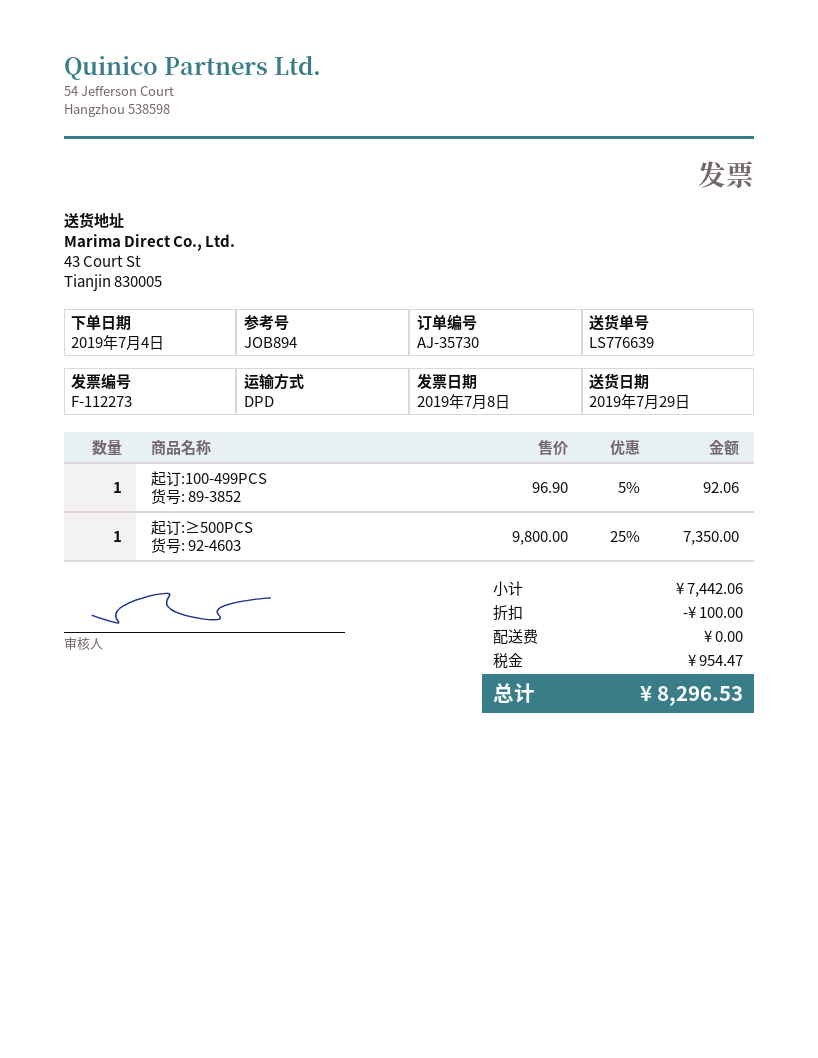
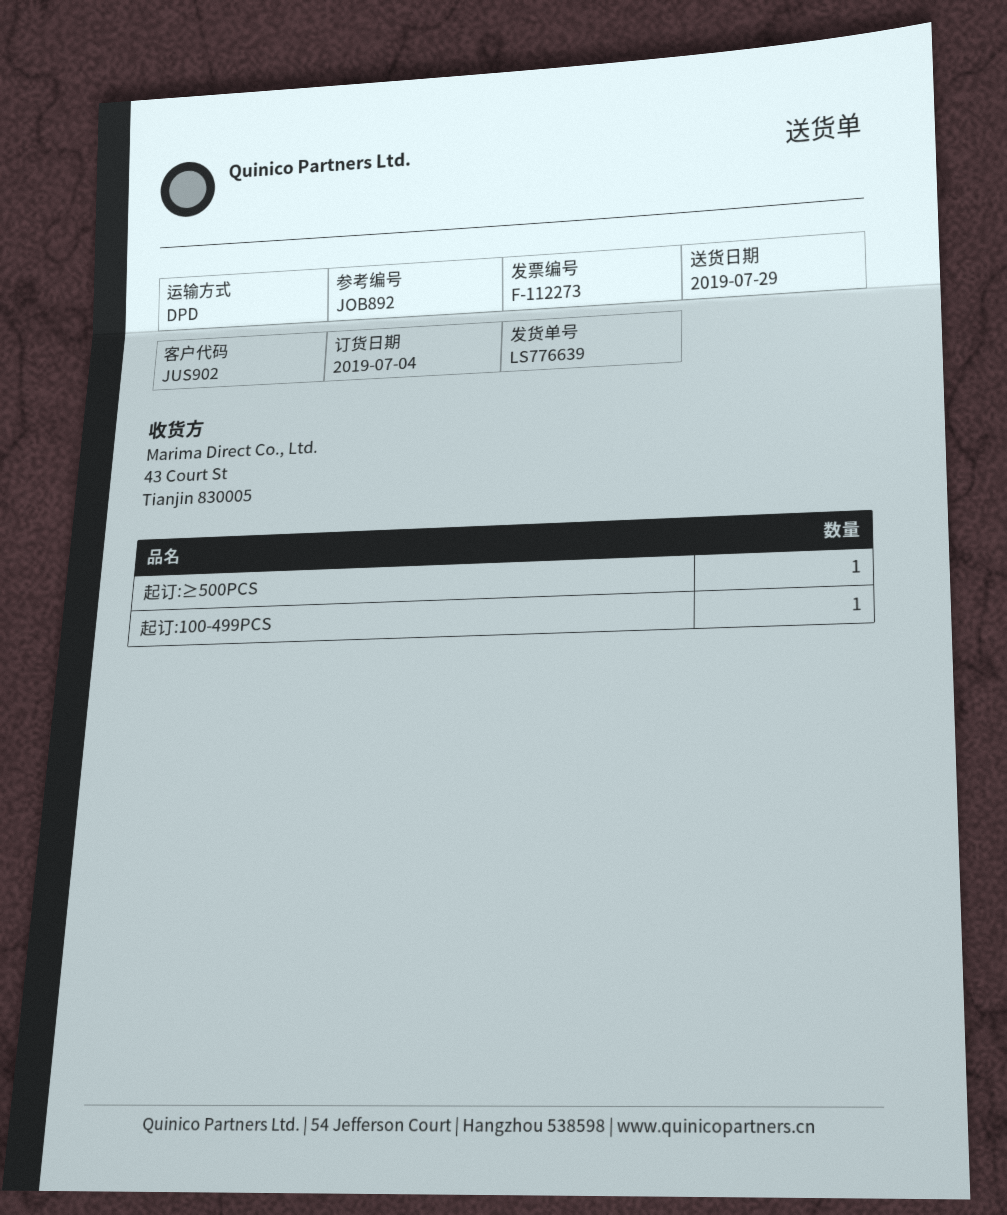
reference: JOB894 -> JOB892

